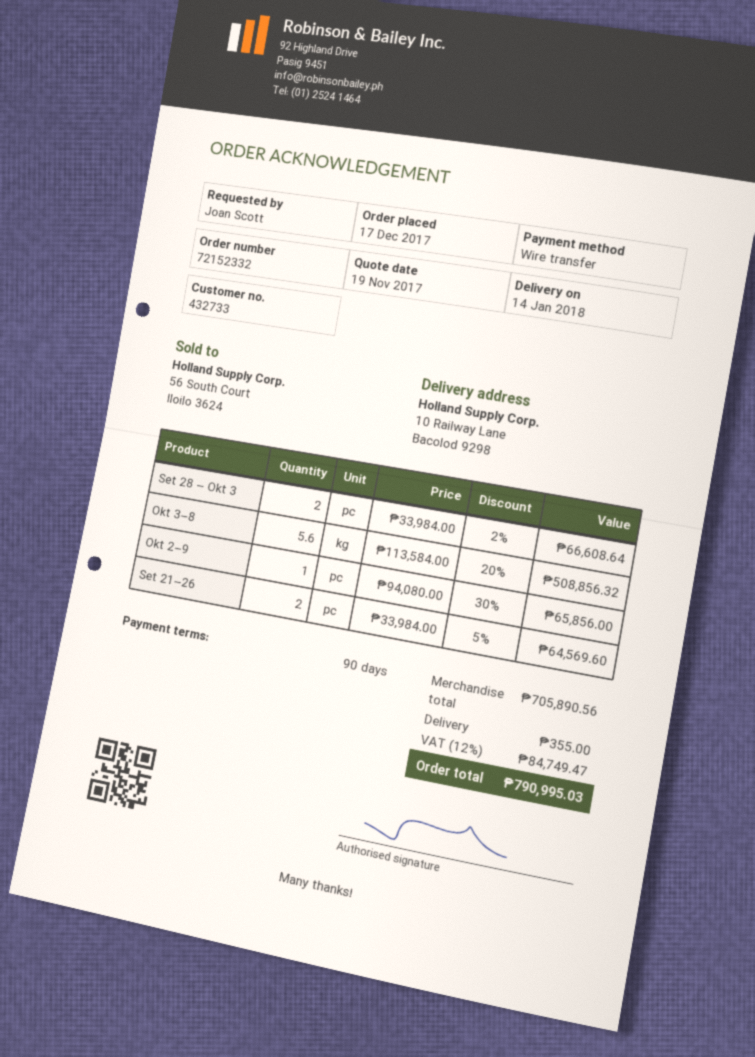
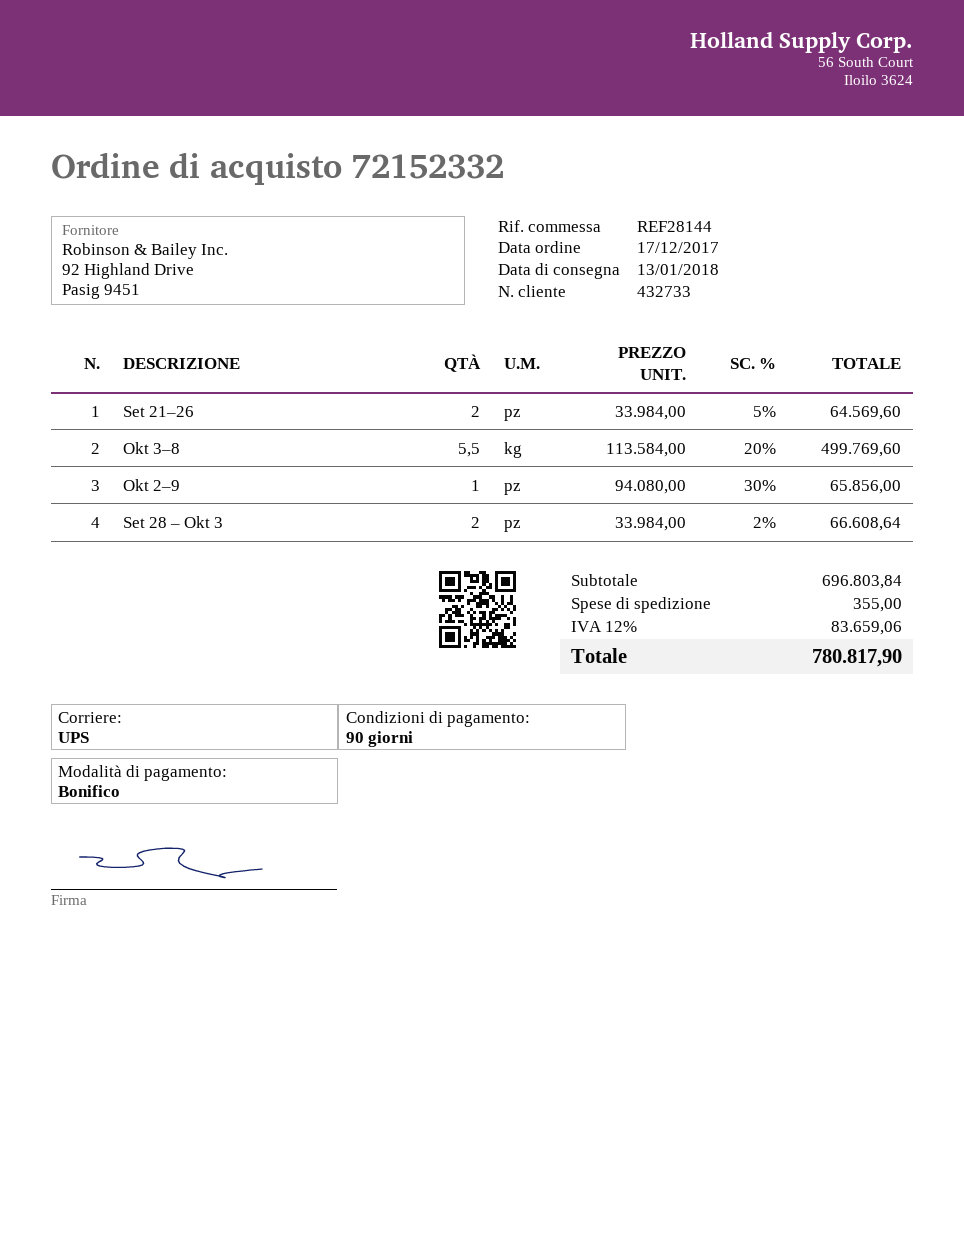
delivery date: 2018-01-14 -> 2018-01-13
Okt 3–8: 5.6 x 113584.00 - 20% = 508856.32 -> 5.5 x 113584.00 - 20% = 499769.60
subtotal: 705890.56 -> 696803.84
tax: 12% = 84749.47 -> 12% = 83659.06
total: 790995.03 -> 780817.90

